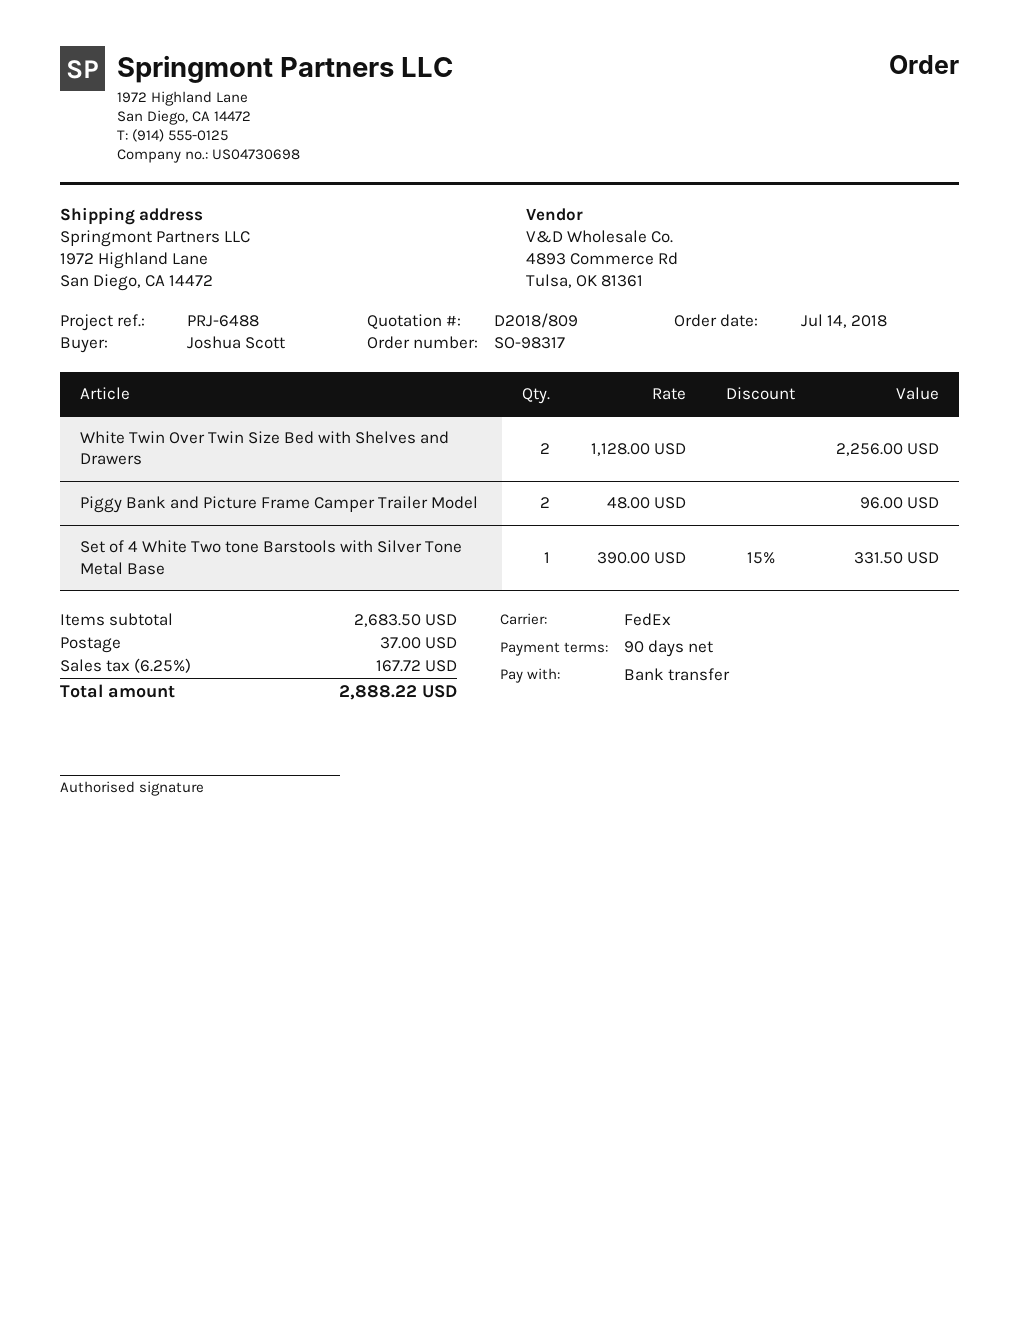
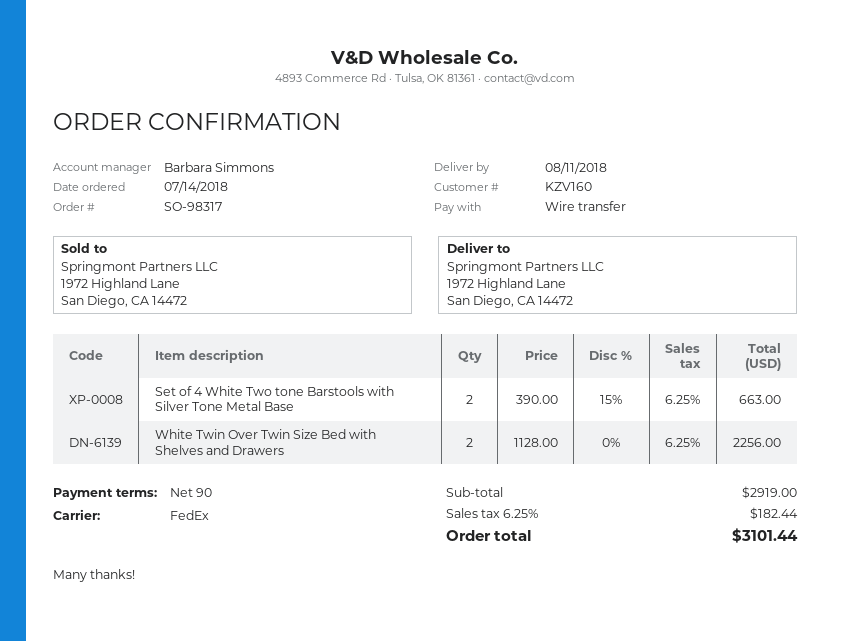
Piggy Bank and Picture Frame Camper Trailer Model: 2 x 48.00 = 96.00 -> none
Set of 4 White Two tone Barstools with Silver Tone Metal Base: 1 x 390.00 - 15% = 331.50 -> 2 x 390.00 - 15% = 663.00
subtotal: 2683.50 -> 2919.00
shipping: 37.00 -> none
tax: 6.25% = 167.72 -> 6.25% = 182.44
total: 2888.22 -> 3101.44

